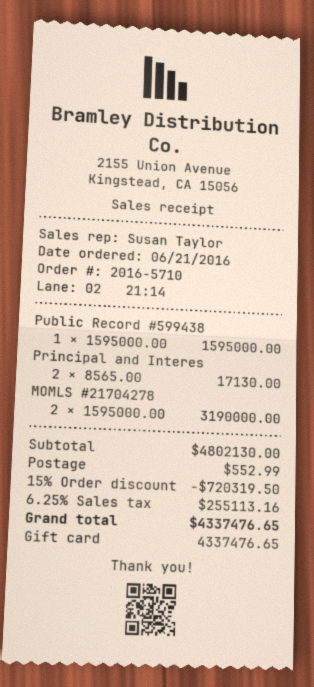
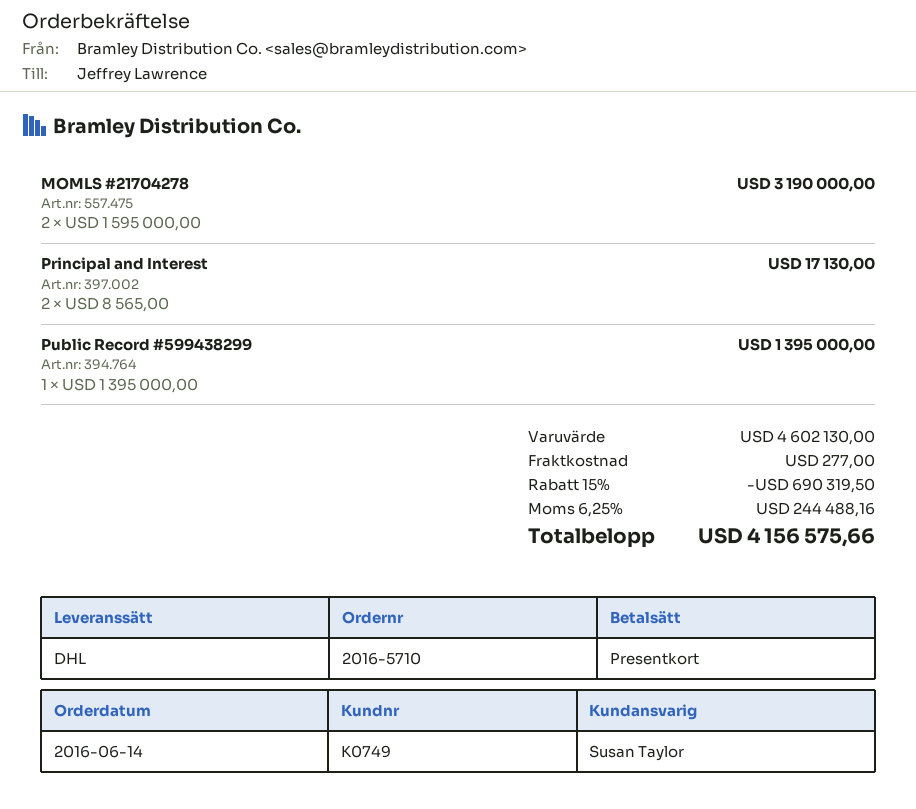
order date: 2016-06-21 -> 2016-06-14
Public Record #599438: 1 x 1595000.00 = 1595000.00 -> 1 x 1395000.00 = 1395000.00
subtotal: 4802130.00 -> 4602130.00
discount: 15% = 720319.50 -> 15% = 690319.50
shipping: 552.99 -> 277.00
tax: 6.25% = 255113.16 -> 6.25% = 244488.16
total: 4337476.65 -> 4156575.66

